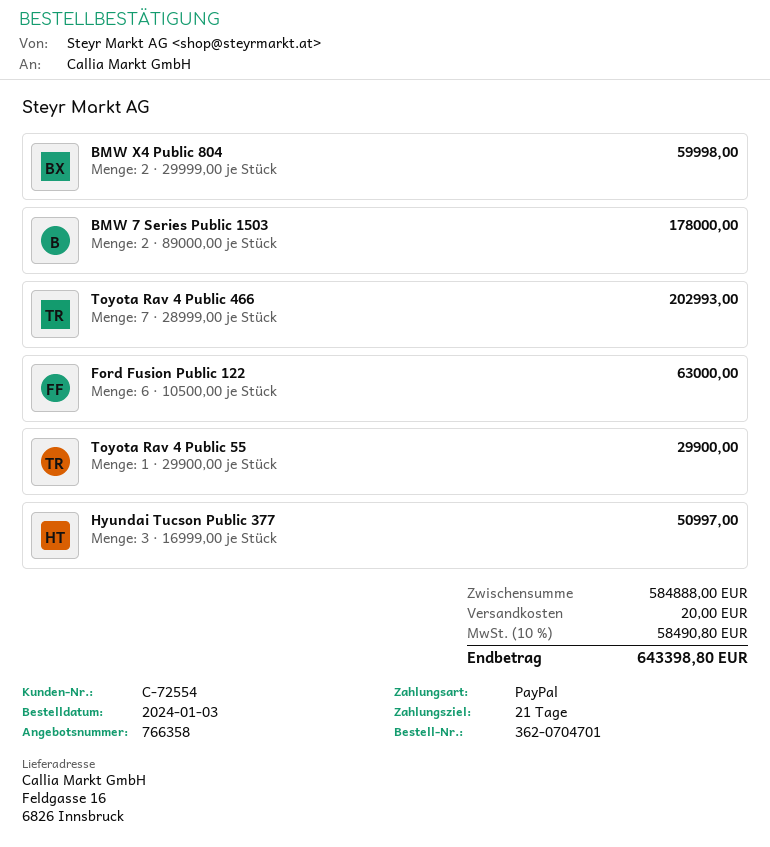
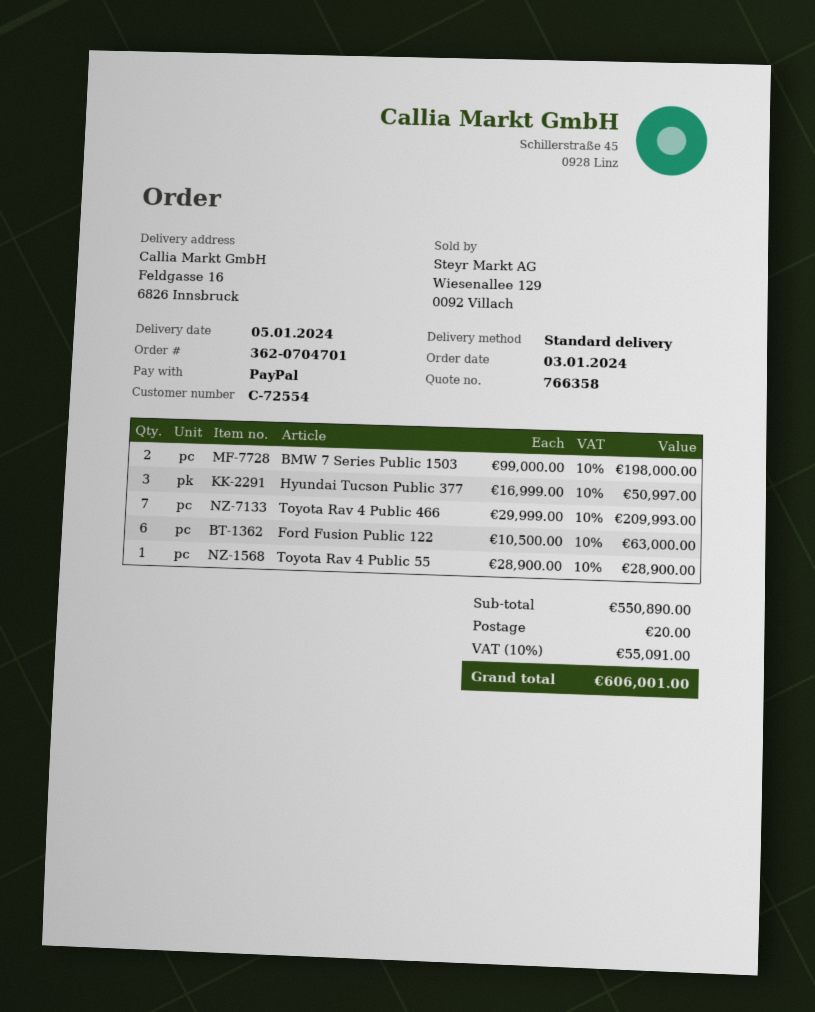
BMW X4 Public 804: 2 x 29999.00 = 59998.00 -> none
BMW 7 Series Public 1503: 2 x 89000.00 = 178000.00 -> 2 x 99000.00 = 198000.00
Toyota Rav 4 Public 466: 7 x 28999.00 = 202993.00 -> 7 x 29999.00 = 209993.00
Toyota Rav 4 Public 55: 1 x 29900.00 = 29900.00 -> 1 x 28900.00 = 28900.00
subtotal: 584888.00 -> 550890.00
tax: 10% = 58490.80 -> 10% = 55091.00
total: 643398.80 -> 606001.00

